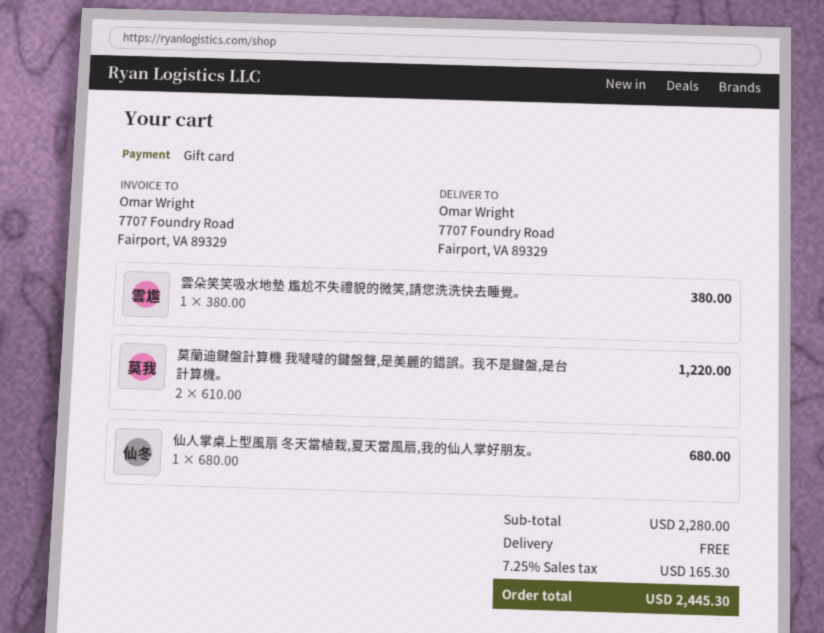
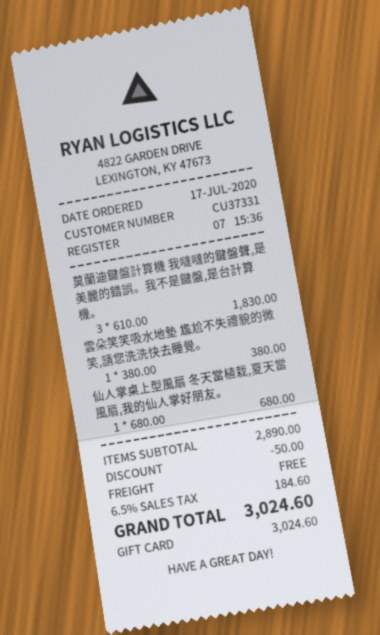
莫蘭迪鍵盤計算機 我噠噠的鍵盤聲,是美麗的錯誤。我不是鍵盤,是台計算機。: 2 x 610.00 = 1220.00 -> 3 x 610.00 = 1830.00
subtotal: 2280.00 -> 2890.00
discount: none -> 50.00
tax: 7.25% = 165.30 -> 6.5% = 184.60
total: 2445.30 -> 3024.60

